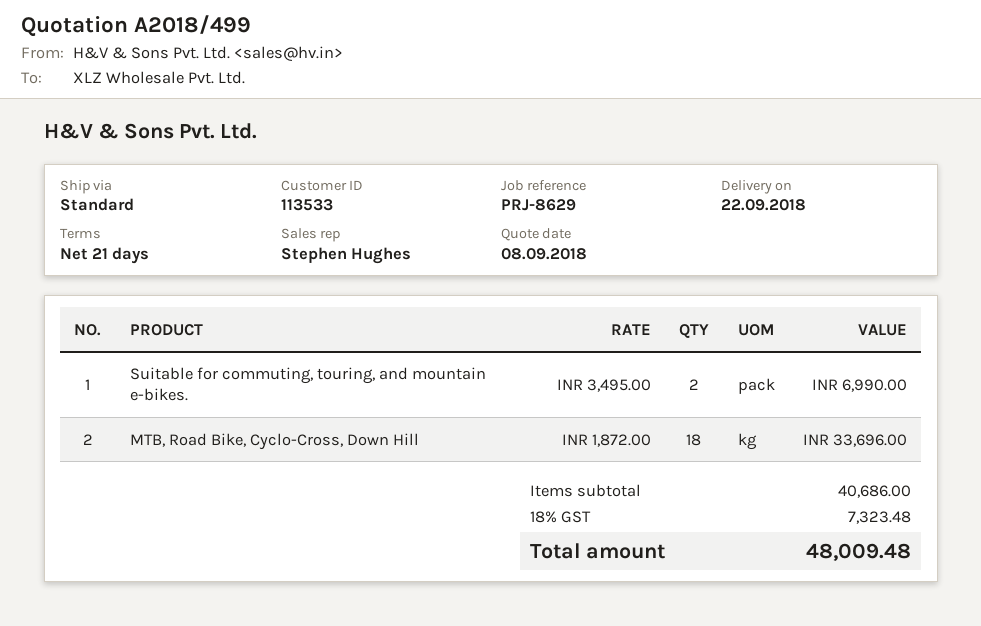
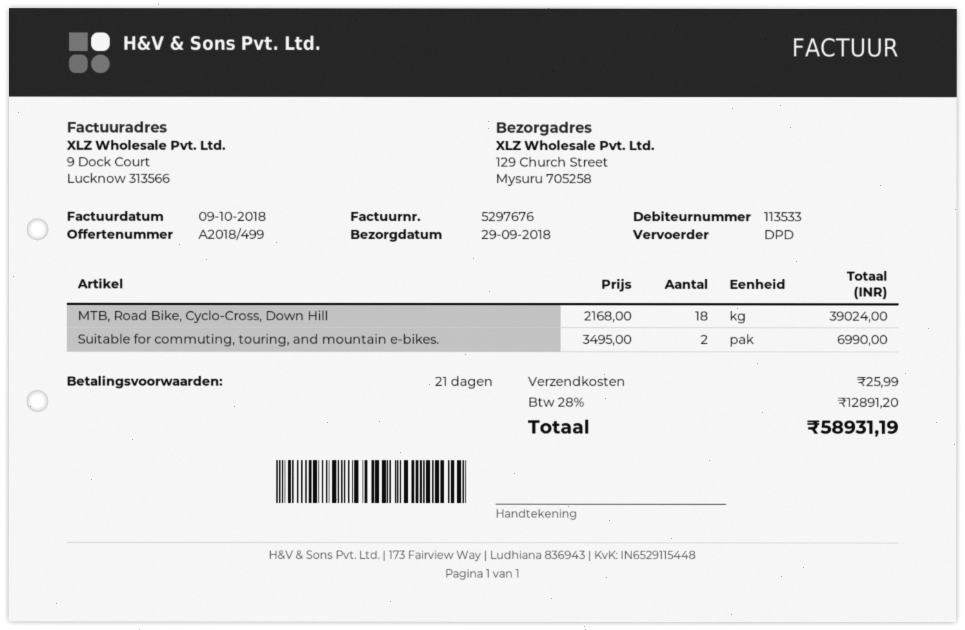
delivery date: 2018-09-22 -> 2018-09-29
shipping method: standard -> DPD
MTB, Road Bike, Cyclo-Cross, Down Hill: 18 x 1872.00 = 33696.00 -> 18 x 2168.00 = 39024.00
shipping: none -> 25.99
tax: 18% = 7323.48 -> 28% = 12891.20
total: 48009.48 -> 58931.19

